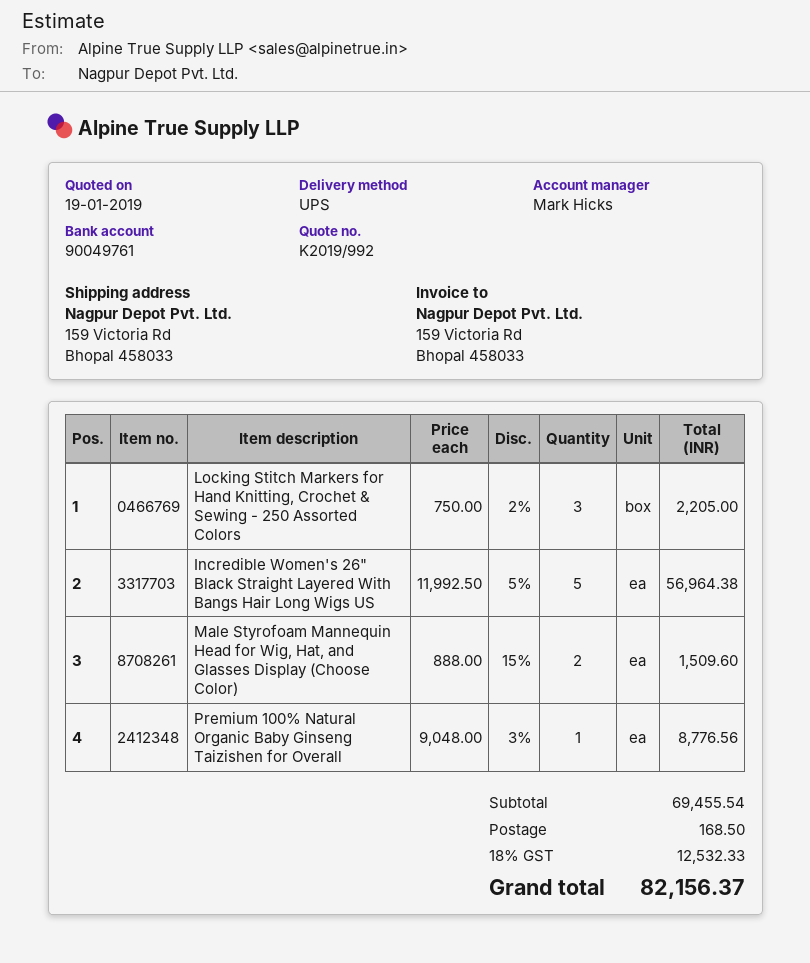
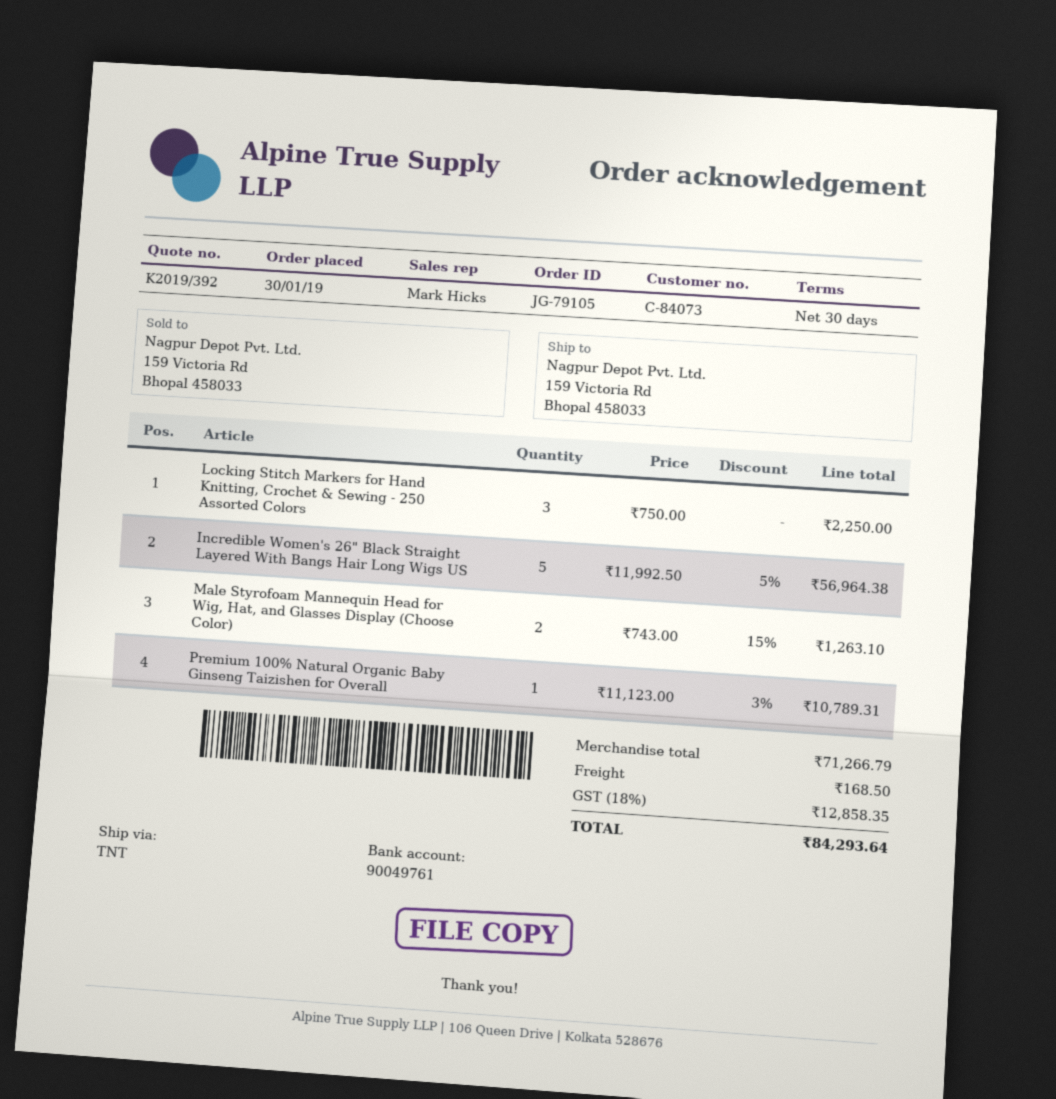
quote number: K2019/992 -> K2019/392
shipping method: UPS -> TNT
Locking Stitch Markers for Hand Knitting, Crochet & Sewing - 250 Assorted Colors: 3 x 750.00 - 2% = 2205.00 -> 3 x 750.00 = 2250.00
Male Styrofoam Mannequin Head for Wig, Hat, and Glasses Display (Choose Color): 2 x 888.00 - 15% = 1509.60 -> 2 x 743.00 - 15% = 1263.10
Premium 100% Natural Organic Baby Ginseng Taizishen for Overall: 1 x 9048.00 - 3% = 8776.56 -> 1 x 11123.00 - 3% = 10789.31
subtotal: 69455.54 -> 71266.79
tax: 18% = 12532.33 -> 18% = 12858.35
total: 82156.37 -> 84293.64

